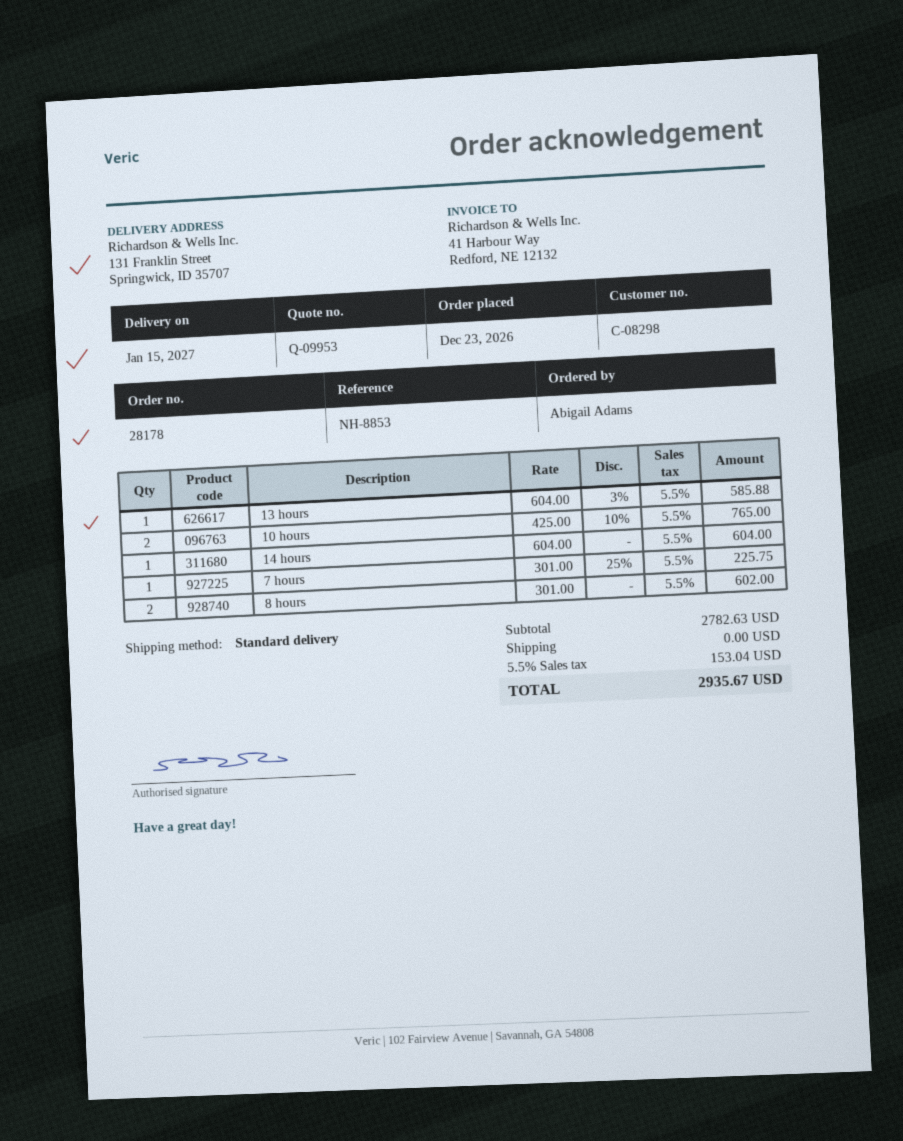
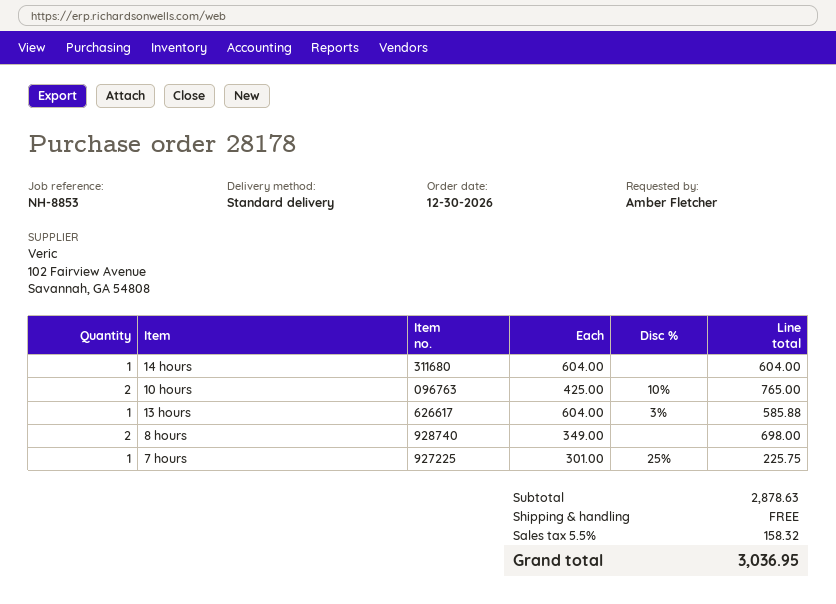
order date: 2026-12-23 -> 2026-12-30
ordered by: Abigail Adams -> Amber Fletcher
8 hours: 2 x 301.00 = 602.00 -> 2 x 349.00 = 698.00
subtotal: 2782.63 -> 2878.63
tax: 5.5% = 153.04 -> 5.5% = 158.32
total: 2935.67 -> 3036.95

